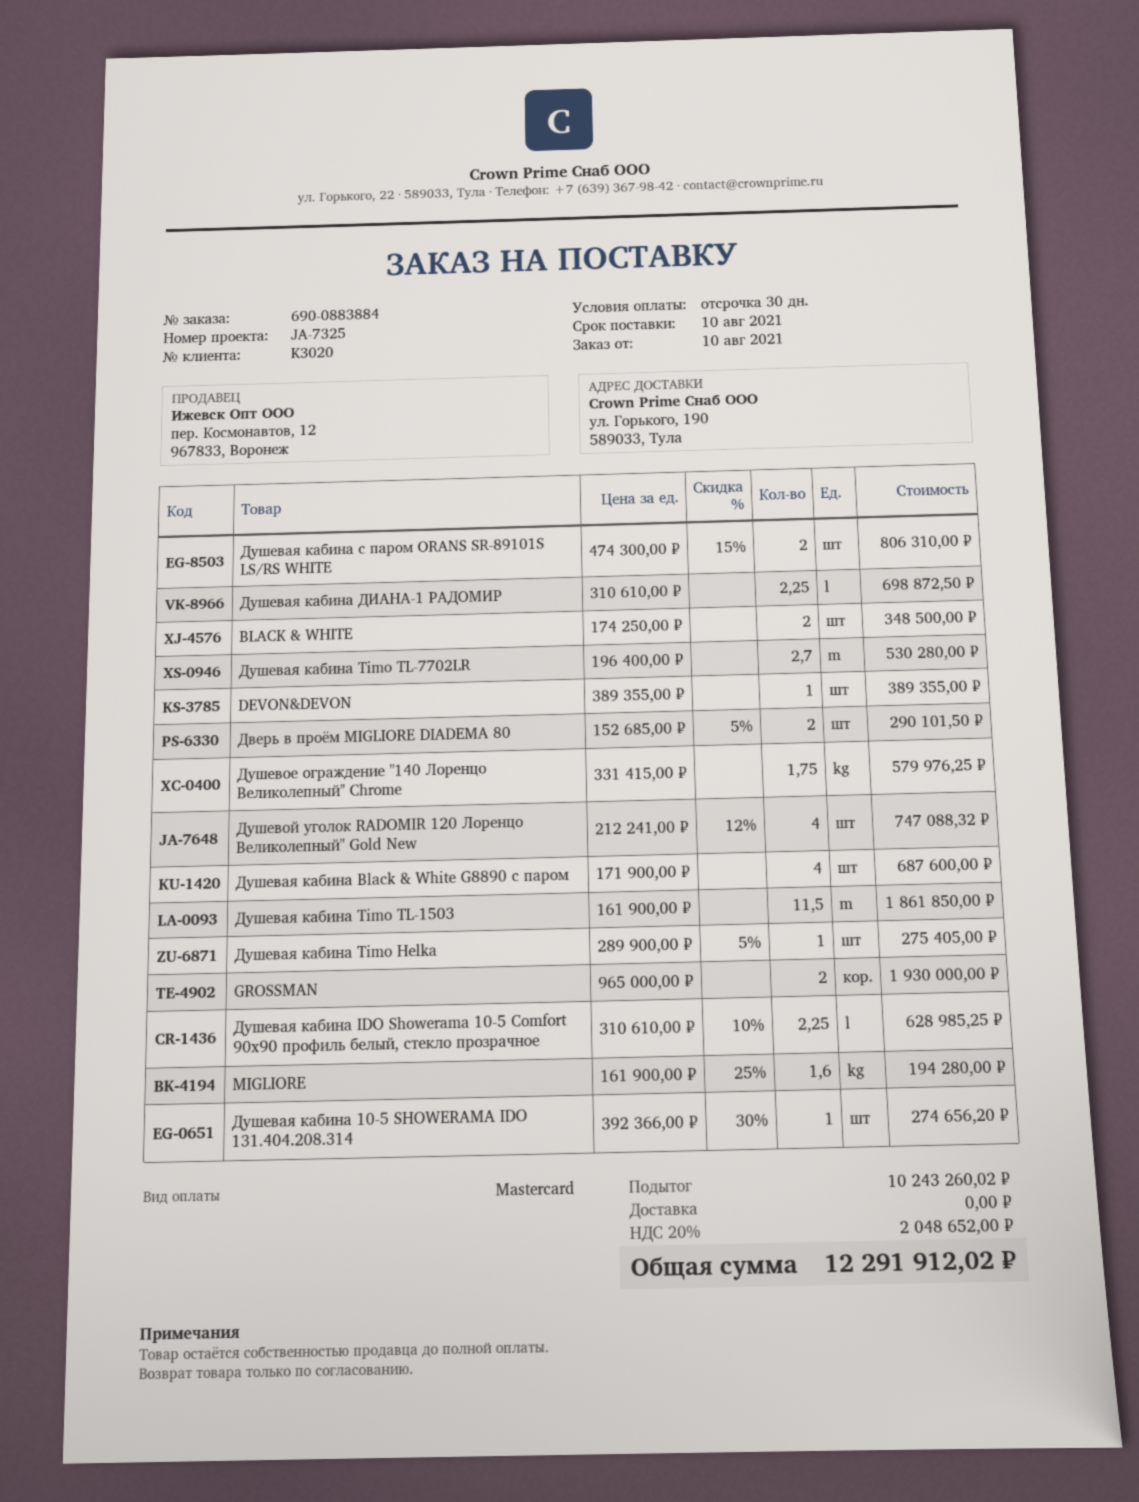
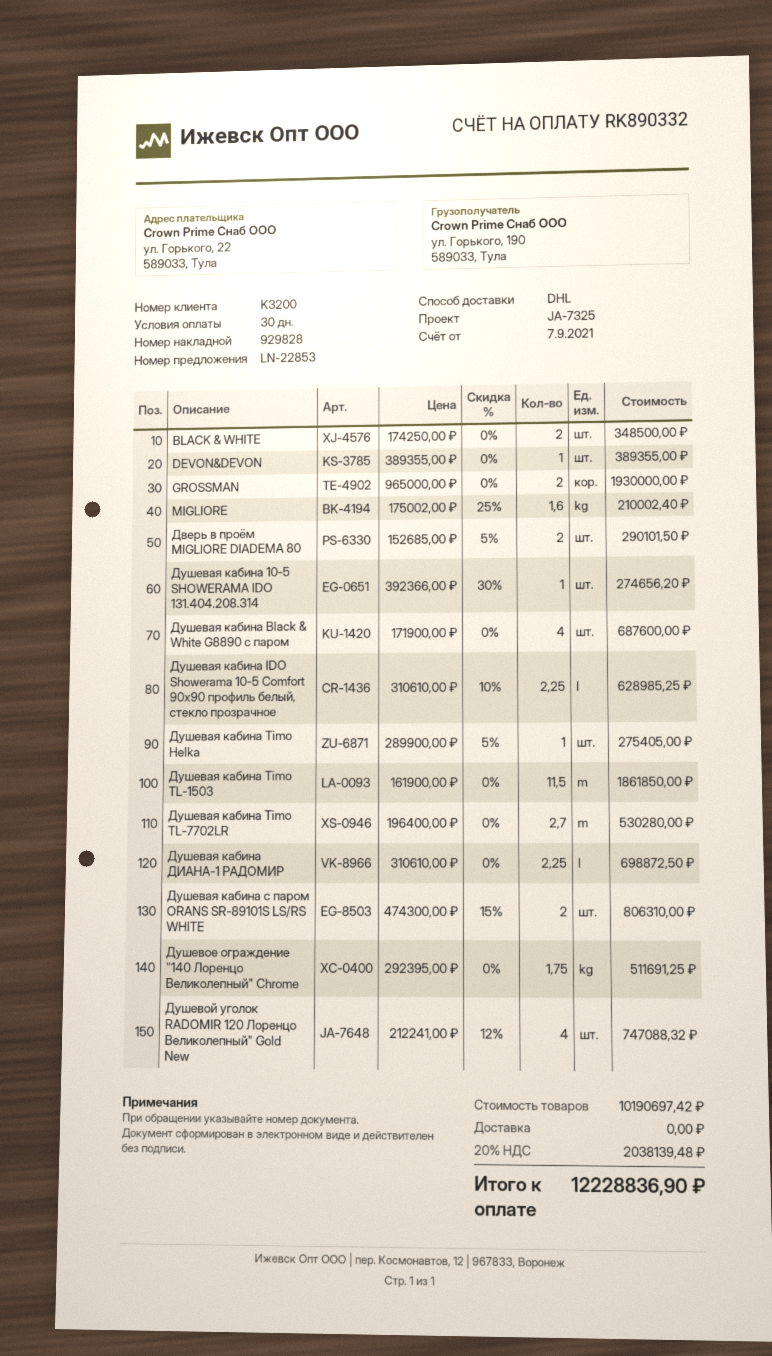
customer number: K3020 -> K3200
Душевое ограждение "140 Лоренцо Великолепный" Chrome: 1.75 x 331415.00 = 579976.25 -> 1.75 x 292395.00 = 511691.25
MIGLIORE: 1.6 x 161900.00 - 25% = 194280.00 -> 1.6 x 175002.00 - 25% = 210002.40
subtotal: 10243260.02 -> 10190697.42
tax: 20% = 2048652.00 -> 20% = 2038139.48
total: 12291912.02 -> 12228836.90

